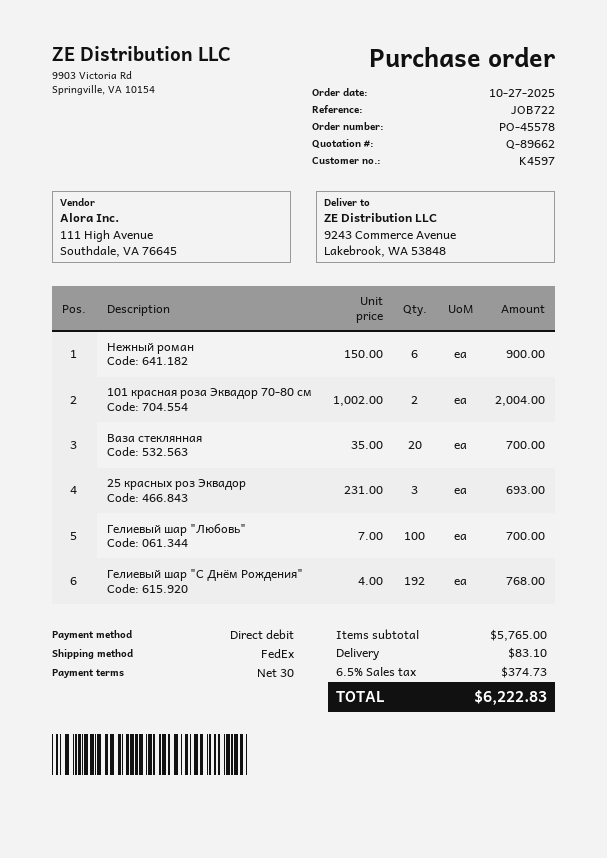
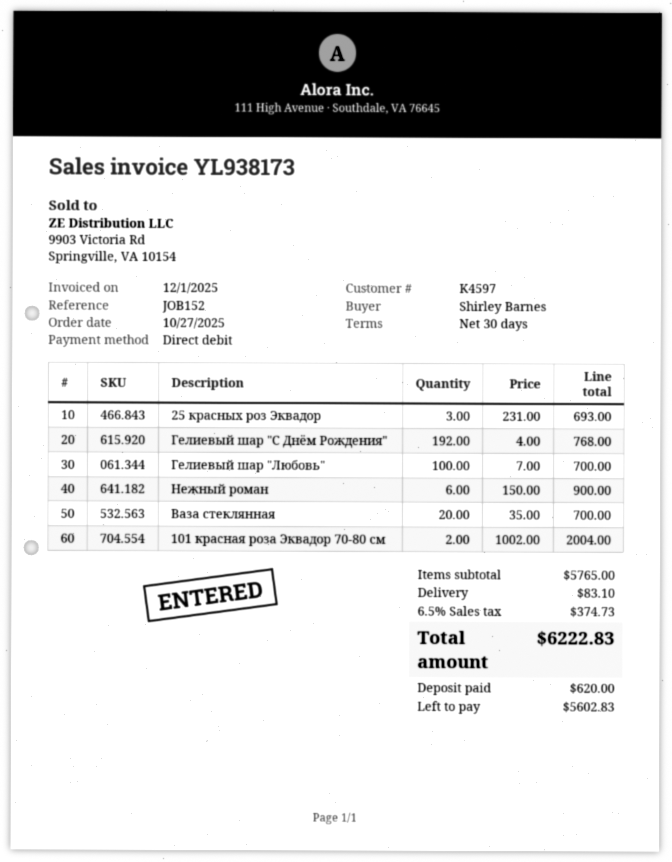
reference: JOB722 -> JOB152

